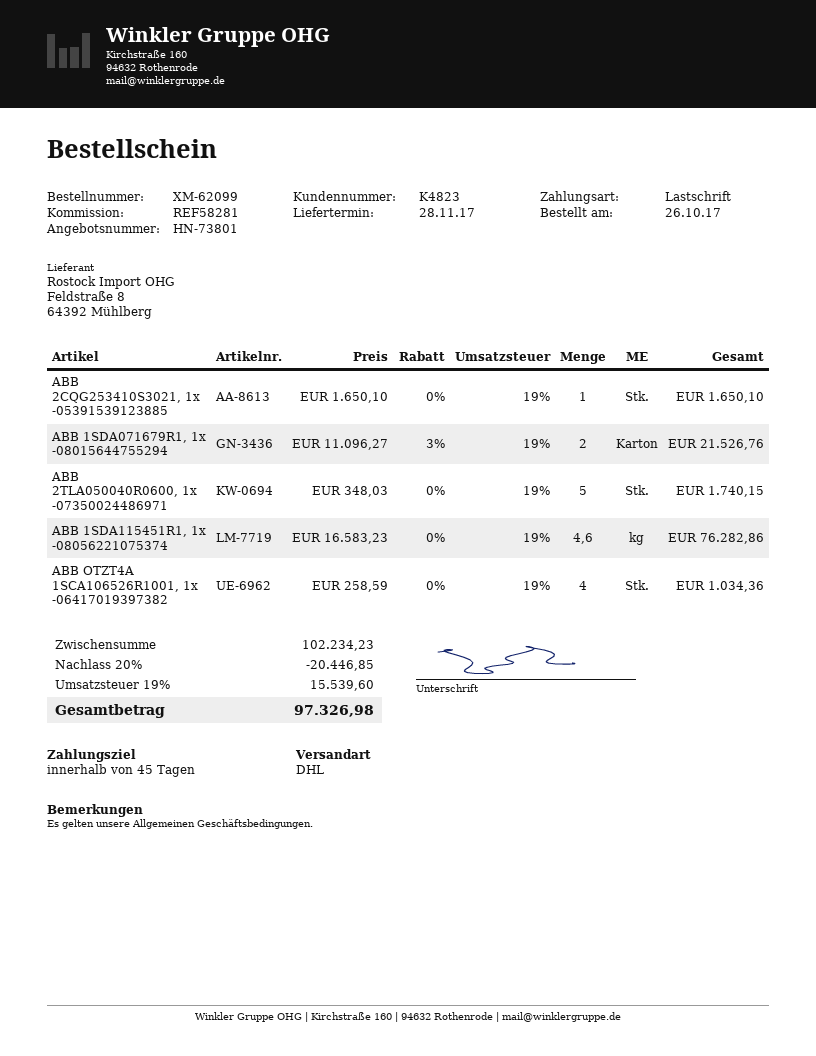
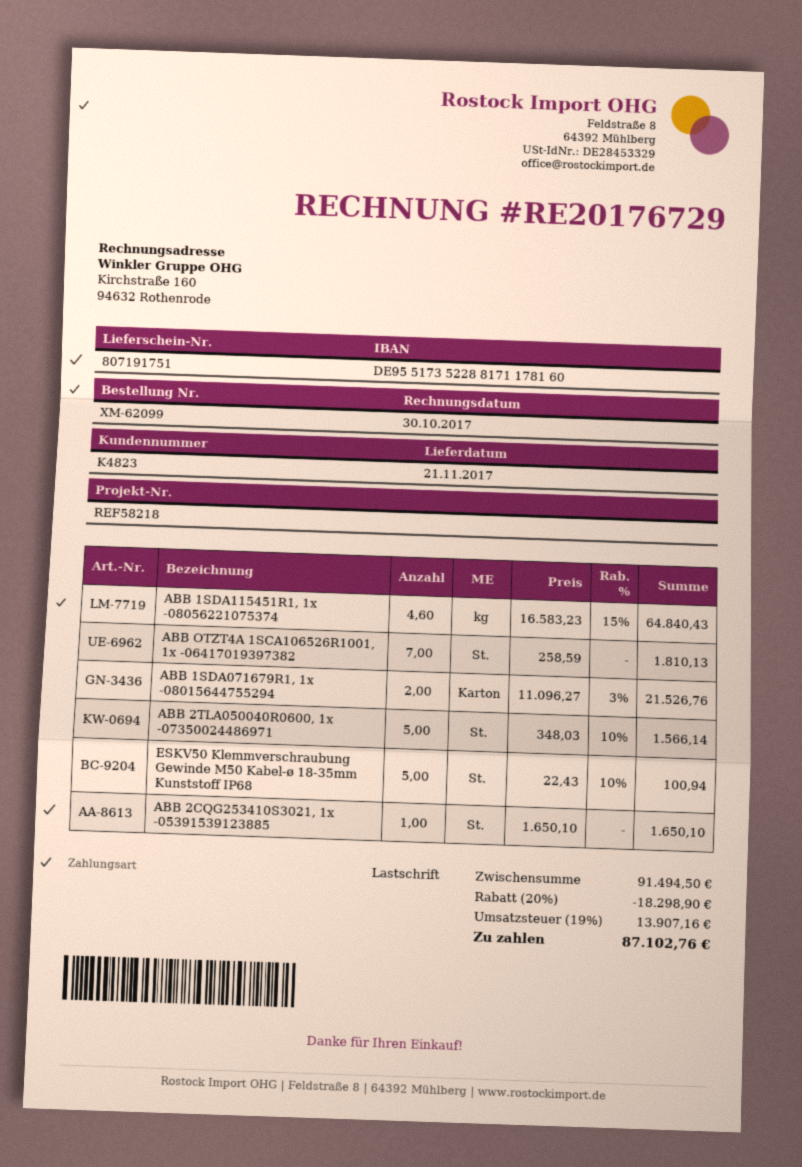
delivery date: 2017-11-28 -> 2017-11-21
reference: REF58281 -> REF58218
ABB 2TLA050040R0600, 1x -07350024486971: 5 x 348.03 = 1740.15 -> 5 x 348.03 - 10% = 1566.14
ABB 1SDA115451R1, 1x -08056221075374: 4.6 x 16583.23 = 76282.86 -> 4.6 x 16583.23 - 15% = 64840.43
ABB OTZT4A 1SCA106526R1001, 1x -06417019397382: 4 x 258.59 = 1034.36 -> 7 x 258.59 = 1810.13
ESKV50 Klemmverschraubung Gewinde M50 Kabel-ø 18-35mm Kunststoff IP68: none -> 5 x 22.43 - 10% = 100.94
subtotal: 102234.23 -> 91494.50
discount: 20% = 20446.85 -> 20% = 18298.90
tax: 19% = 15539.60 -> 19% = 13907.16
total: 97326.98 -> 87102.76

